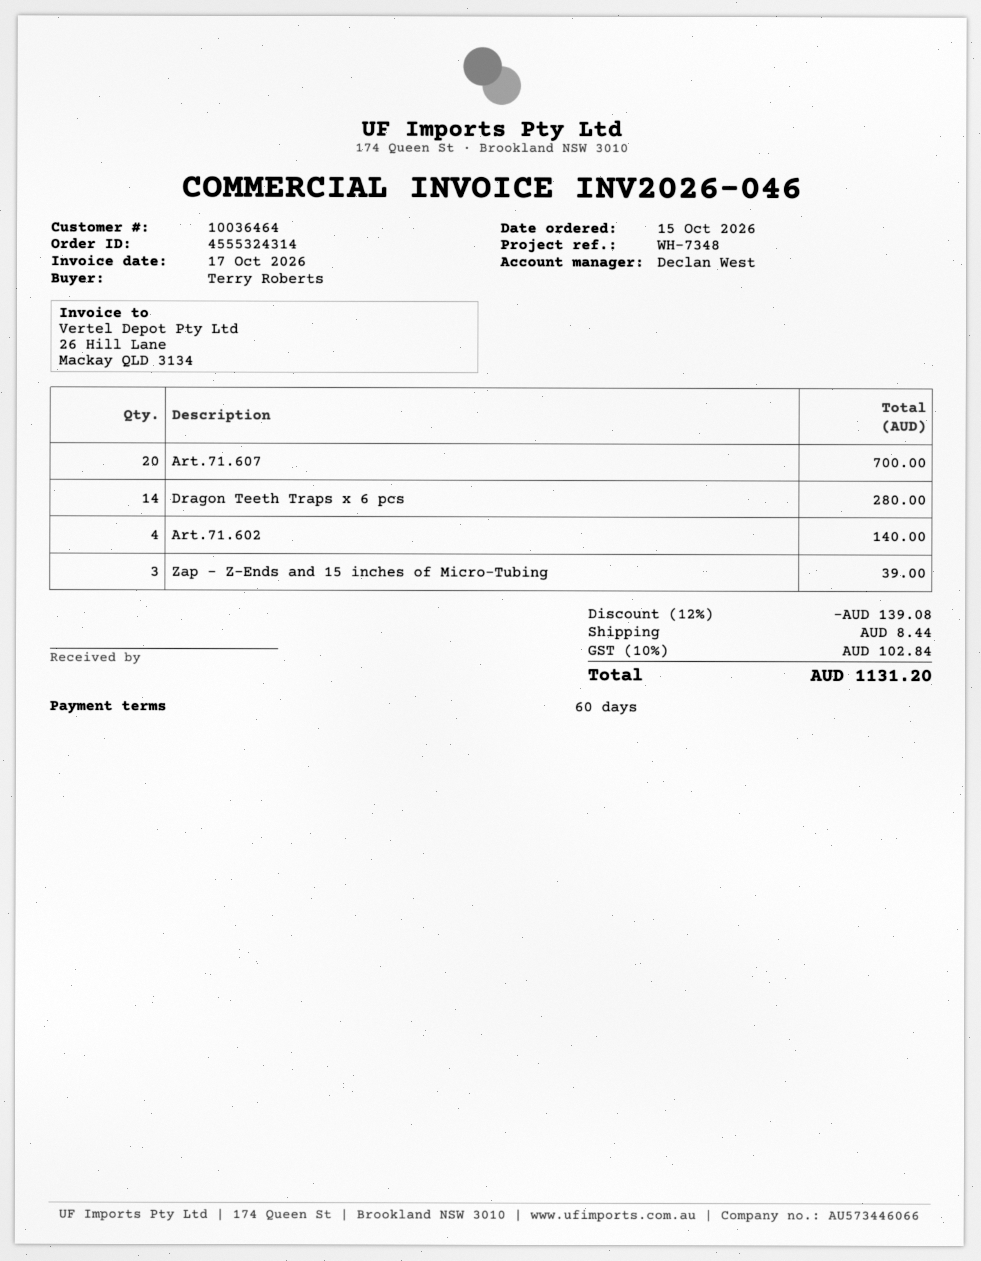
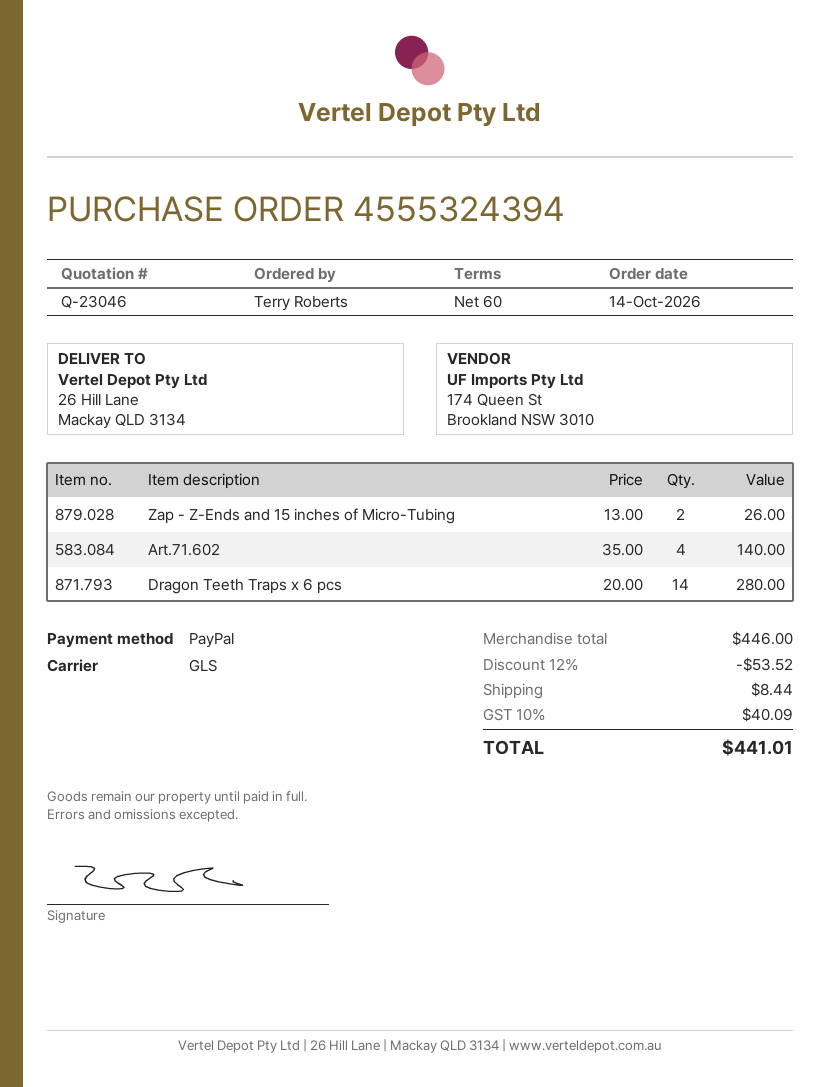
order number: 4555324314 -> 4555324394
order date: 2026-10-15 -> 2026-10-14
Art.71.607: 20 for 700.00 -> none
Zap - Z-Ends and 15 inches of Micro-Tubing: 3 for 39.00 -> 2 for 26.00
discount: 12% = 139.08 -> 12% = 53.52
tax: 10% = 102.84 -> 10% = 40.09
total: 1131.20 -> 441.01

